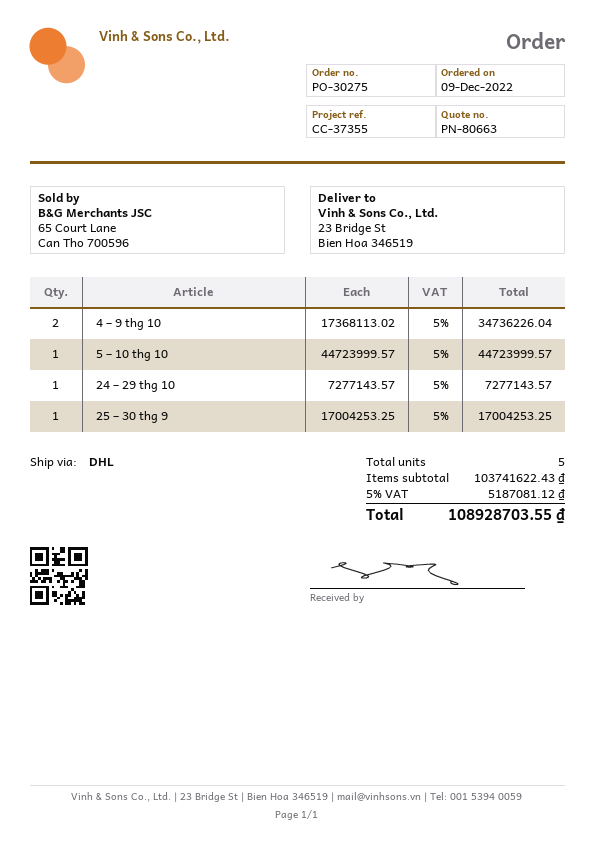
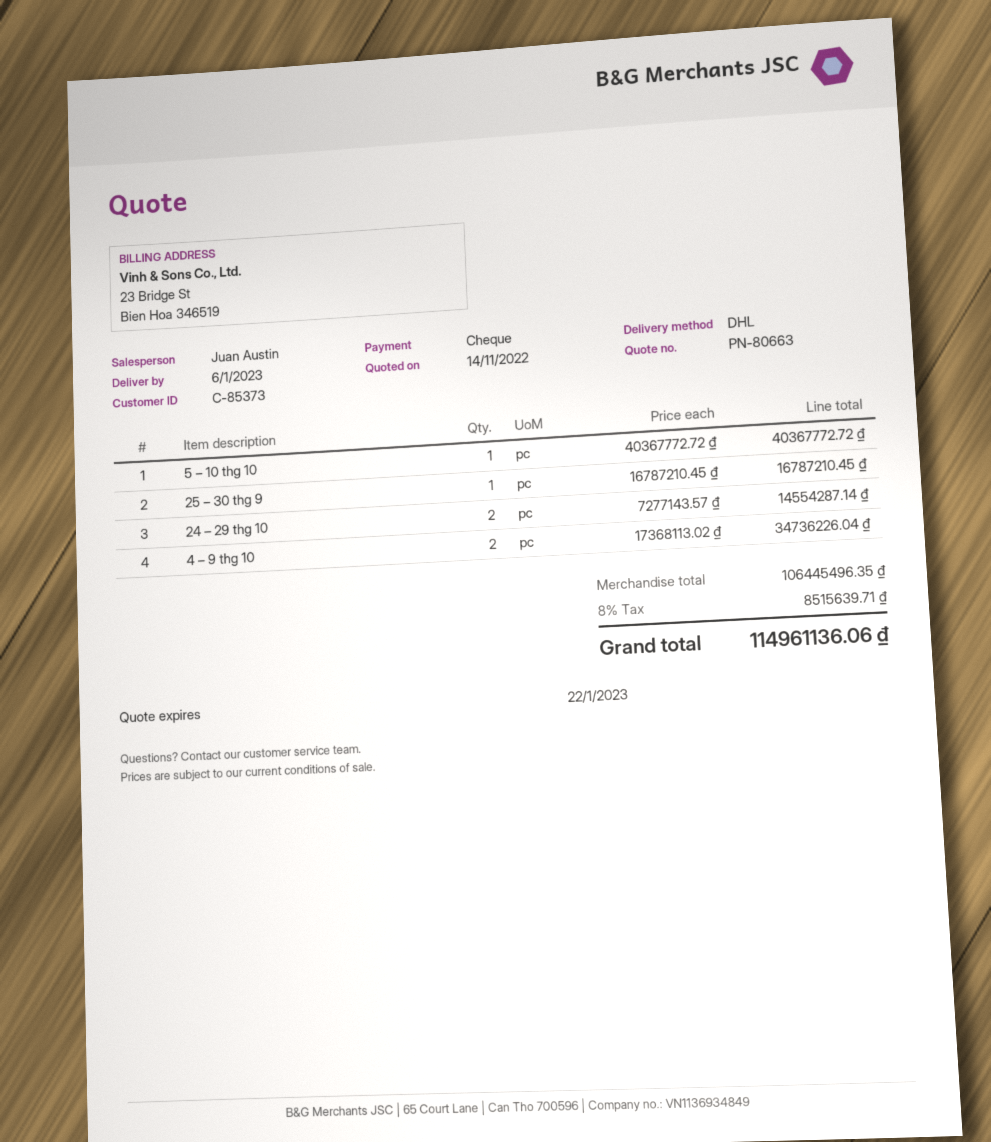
5 – 10 thg 10: 1 x 44723999.57 = 44723999.57 -> 1 x 40367772.72 = 40367772.72
24 – 29 thg 10: 1 x 7277143.57 = 7277143.57 -> 2 x 7277143.57 = 14554287.14
25 – 30 thg 9: 1 x 17004253.25 = 17004253.25 -> 1 x 16787210.45 = 16787210.45
subtotal: 103741622.43 -> 106445496.35
tax: 5% = 5187081.12 -> 8% = 8515639.71
total: 108928703.55 -> 114961136.06

